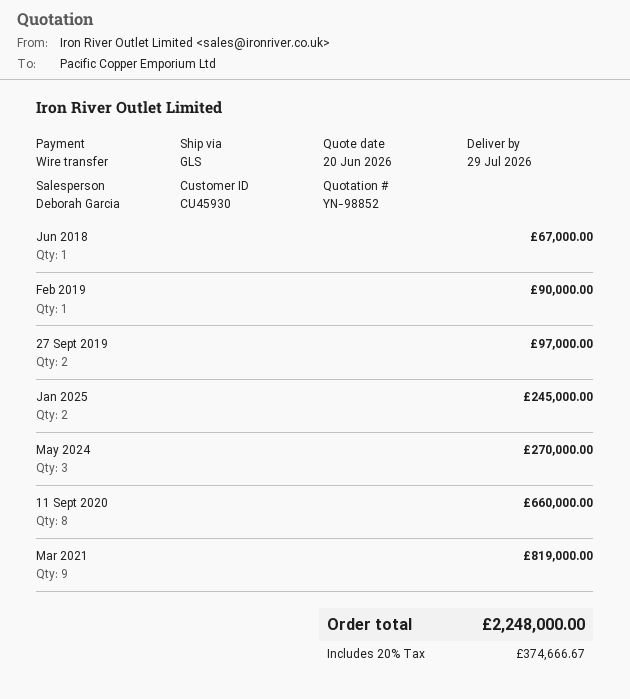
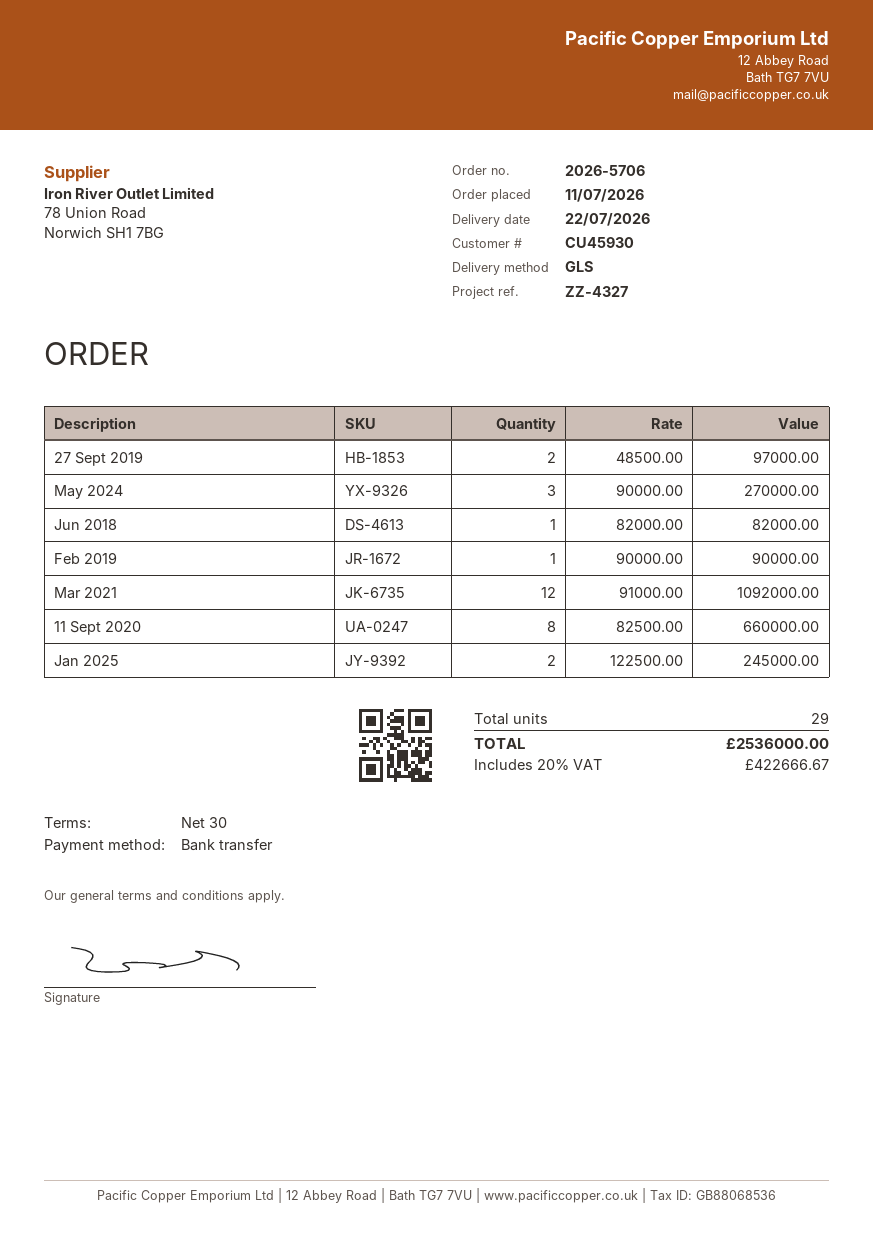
delivery date: 2026-07-29 -> 2026-07-22
Jun 2018: 1 for 67000.00 -> 1 for 82000.00
Mar 2021: 9 for 819000.00 -> 12 for 1092000.00
tax: 20% = 374666.67 -> 20% = 422666.67
total: 2248000.00 -> 2536000.00

